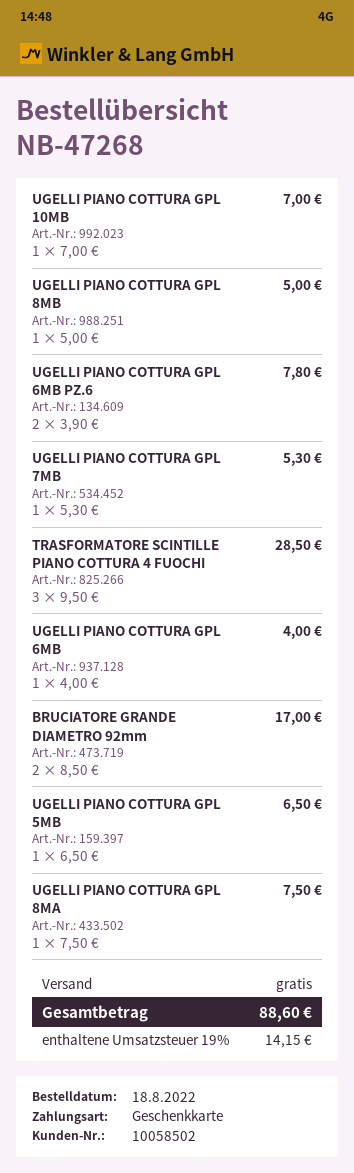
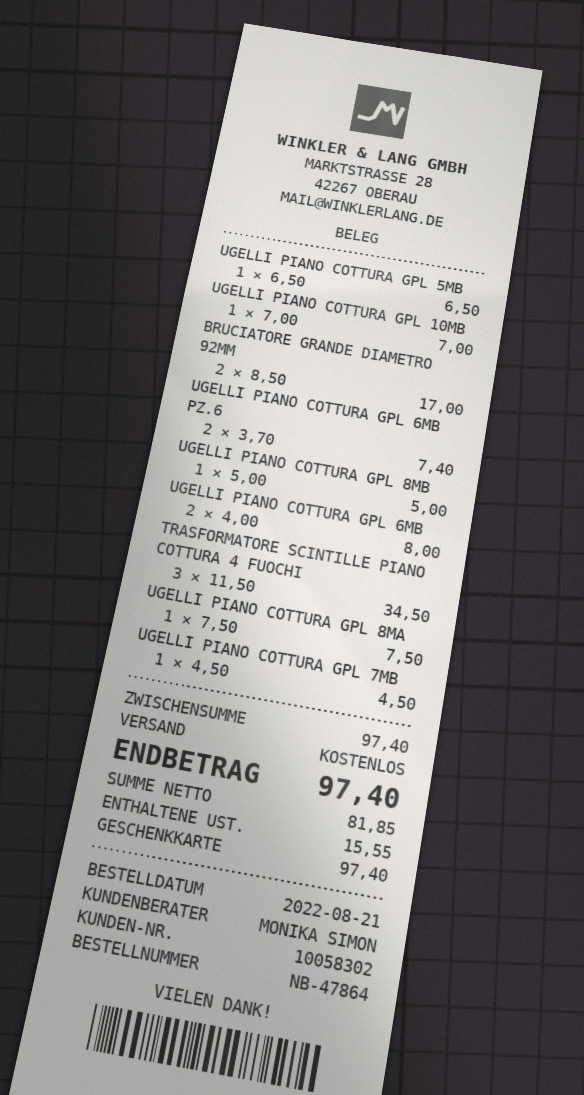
order number: NB-47268 -> NB-47864
order date: 2022-08-18 -> 2022-08-21
customer number: 10058502 -> 10058302
UGELLI PIANO COTTURA GPL 6MB PZ.6: 2 x 3.90 = 7.80 -> 2 x 3.70 = 7.40
UGELLI PIANO COTTURA GPL 7MB: 1 x 5.30 = 5.30 -> 1 x 4.50 = 4.50
TRASFORMATORE SCINTILLE PIANO COTTURA 4 FUOCHI: 3 x 9.50 = 28.50 -> 3 x 11.50 = 34.50
UGELLI PIANO COTTURA GPL 6MB: 1 x 4.00 = 4.00 -> 2 x 4.00 = 8.00
tax: 14.15 -> 15.55
total: 88.60 -> 97.40

